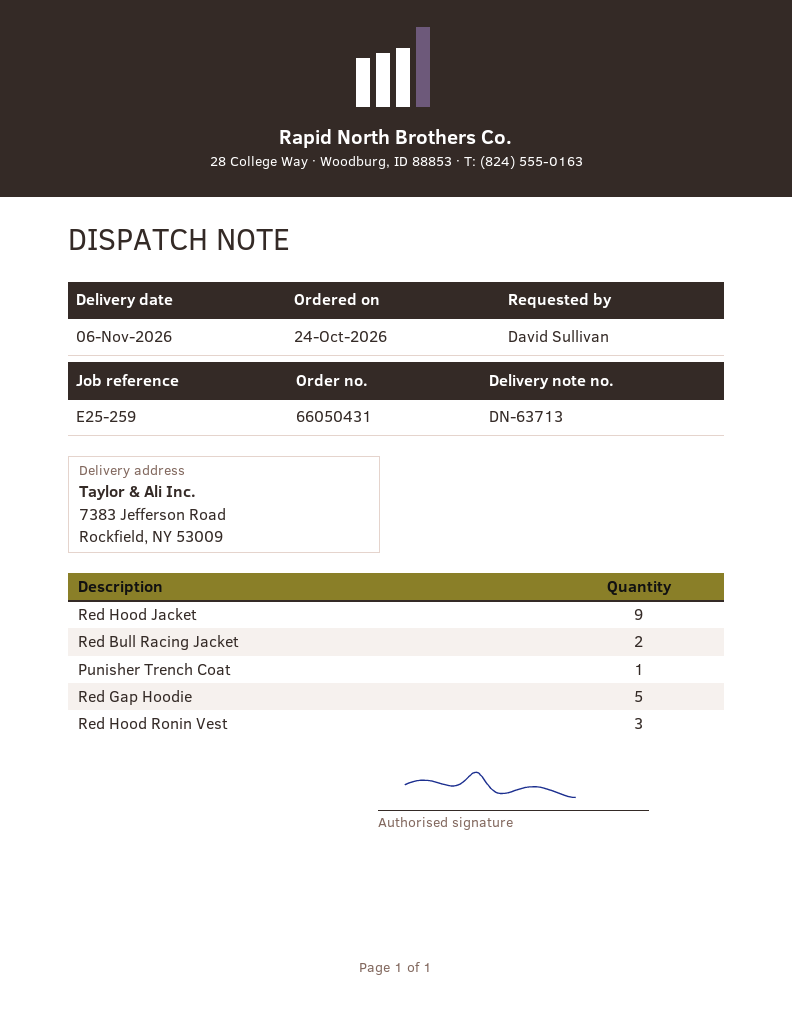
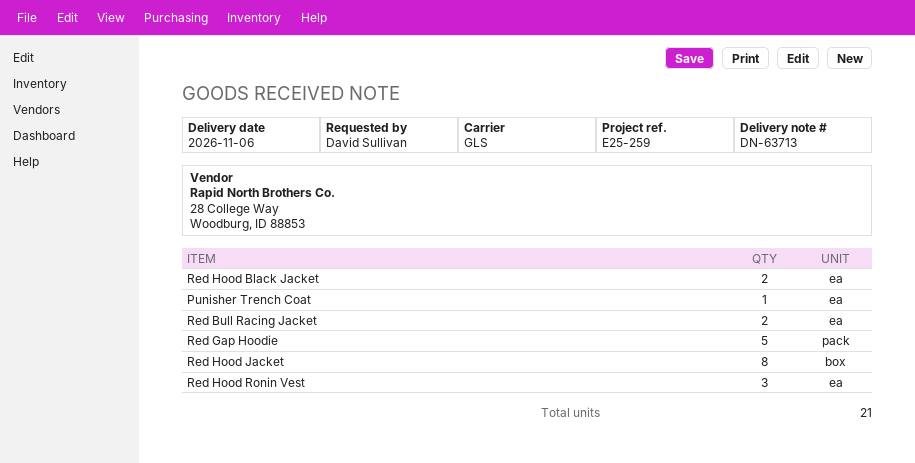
Red Hood Jacket: 9 -> 8
Red Hood Black Jacket: none -> 2

